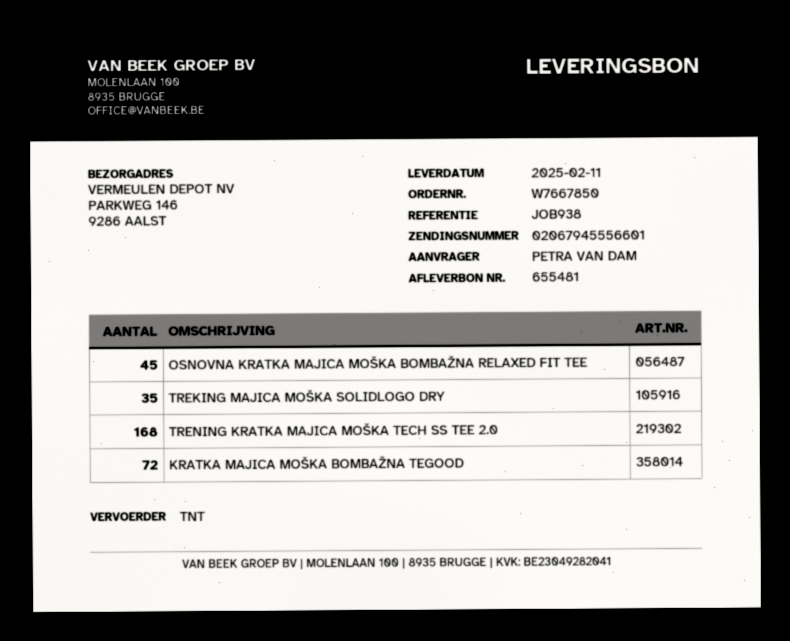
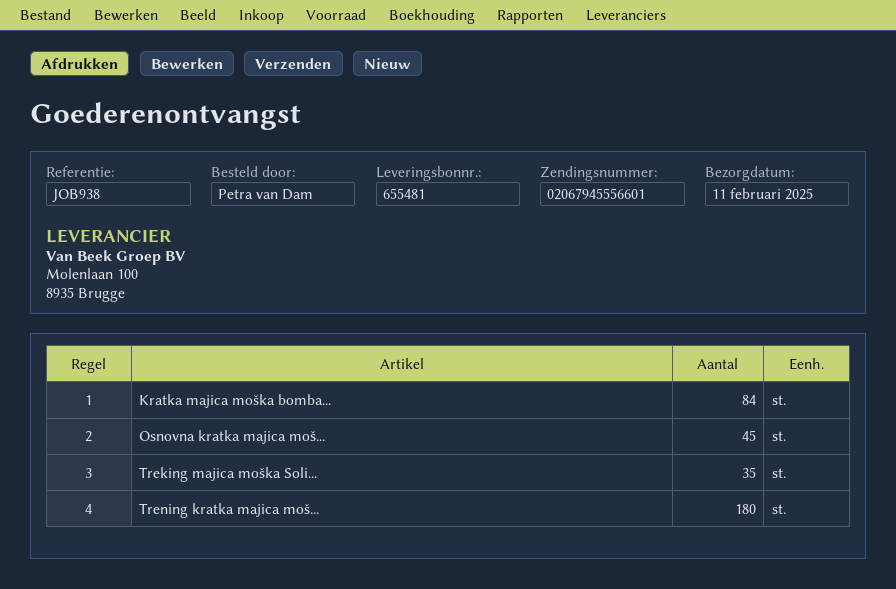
TRENING KRATKA MAJICA MOŠKA TECH SS TEE 2.0: 168 -> 180
KRATKA MAJICA MOŠKA BOMBAŽNA TEGOOD: 72 -> 84

